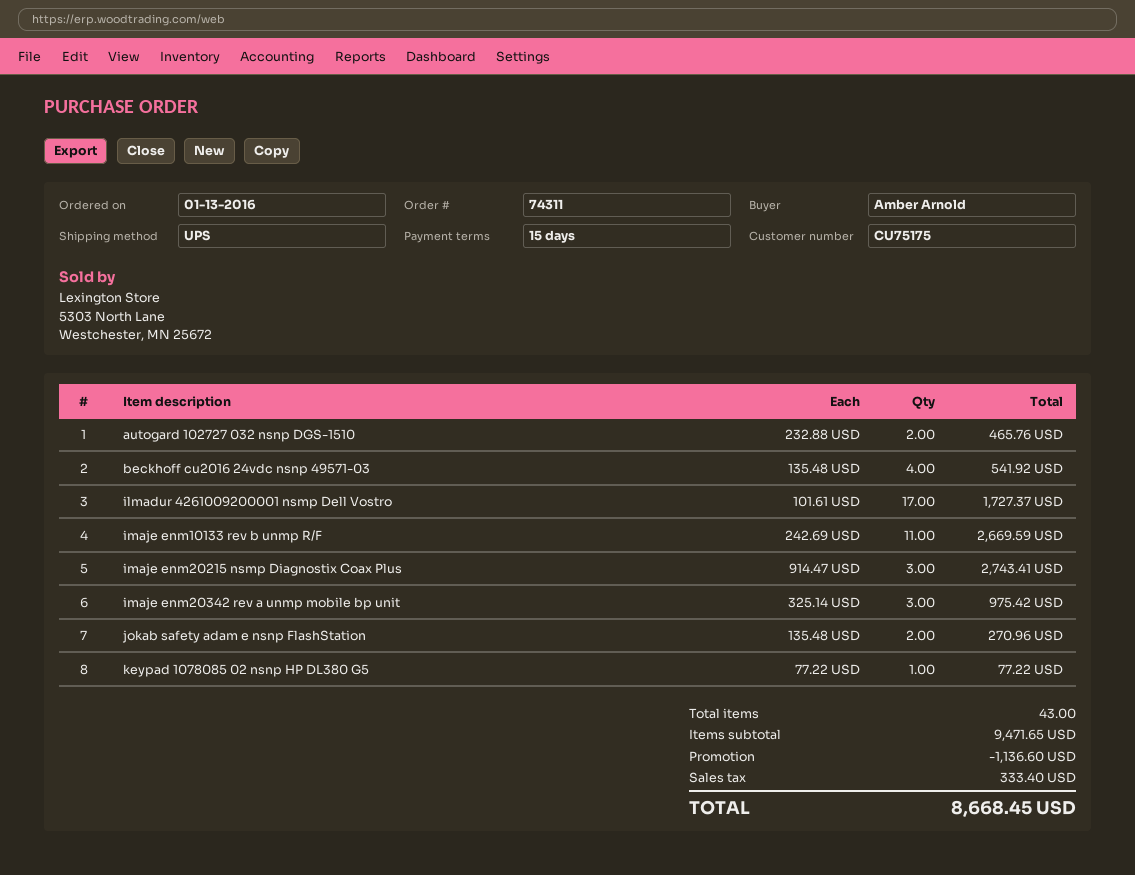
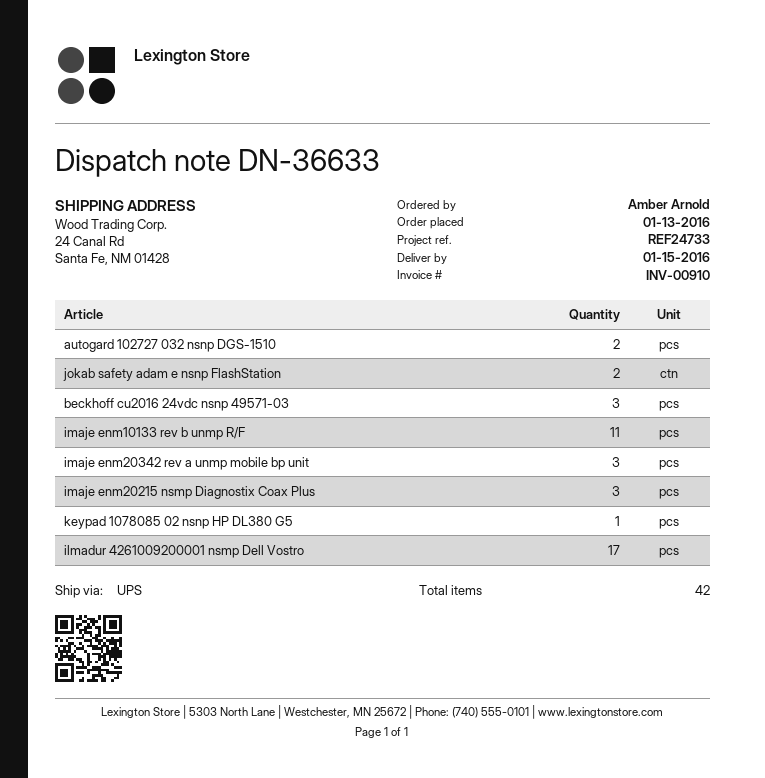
beckhoff cu2016 24vdc nsnp 49571-03: 4 -> 3
total quantity: 43 -> 42

